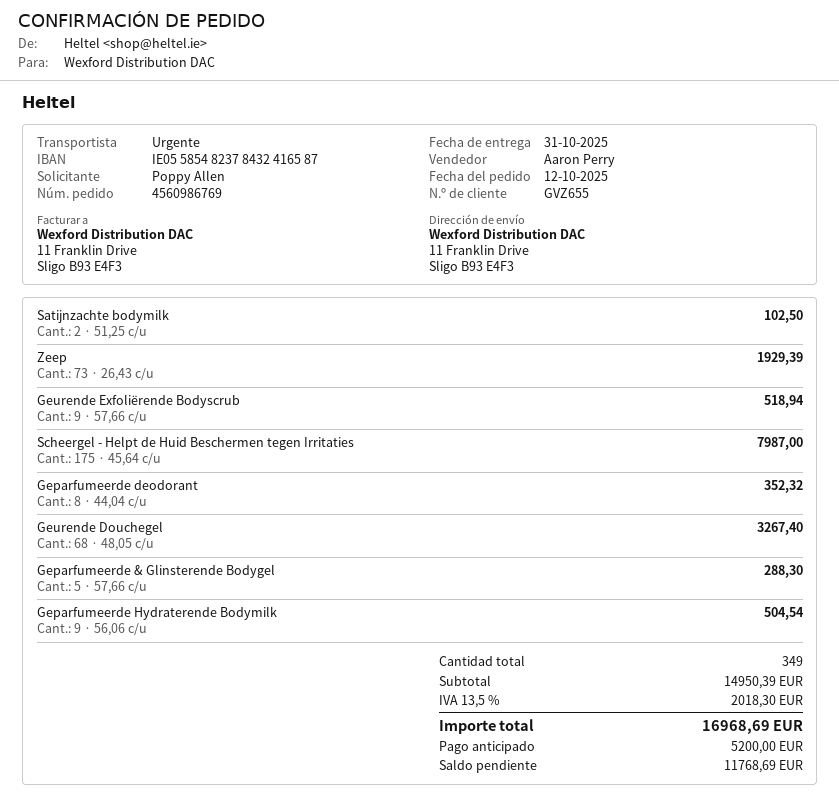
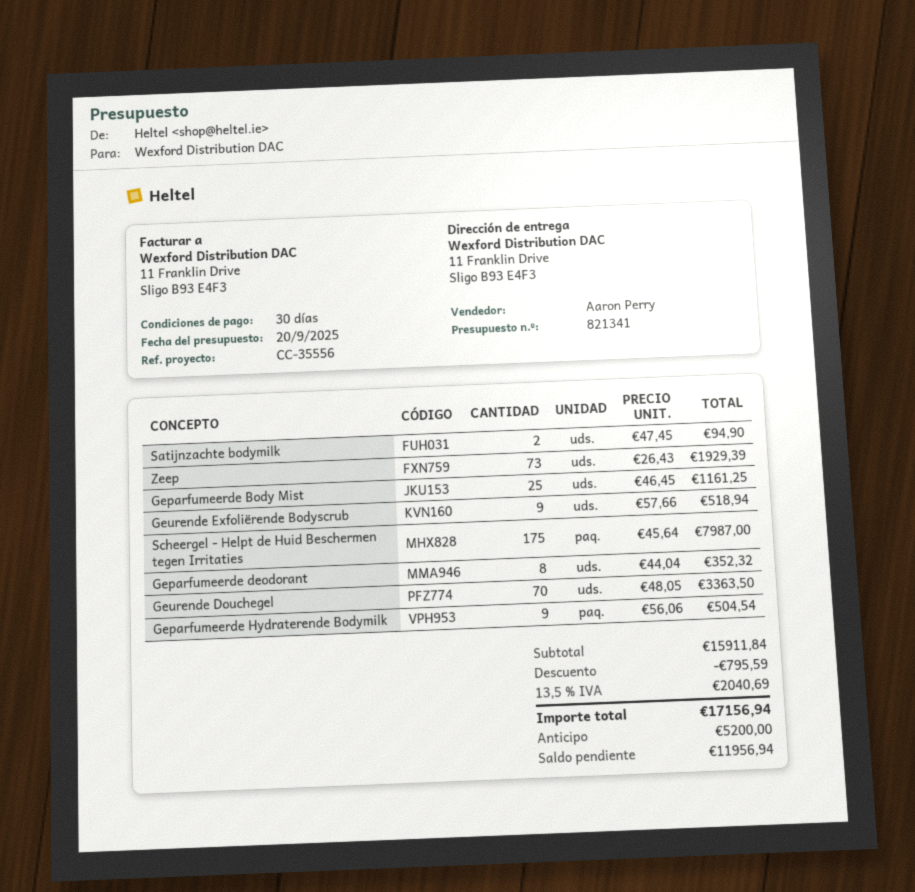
Satijnzachte bodymilk: 2 x 51.25 = 102.50 -> 2 x 47.45 = 94.90
Geurende Douchegel: 68 x 48.05 = 3267.40 -> 70 x 48.05 = 3363.50
Geparfumeerde & Glinsterende Bodygel: 5 x 57.66 = 288.30 -> none
Geparfumeerde Body Mist: none -> 25 x 46.45 = 1161.25
subtotal: 14950.39 -> 15911.84
discount: none -> 795.59
tax: 13.5% = 2018.30 -> 13.5% = 2040.69
total: 16968.69 -> 17156.94
balance: 11768.69 -> 11956.94

